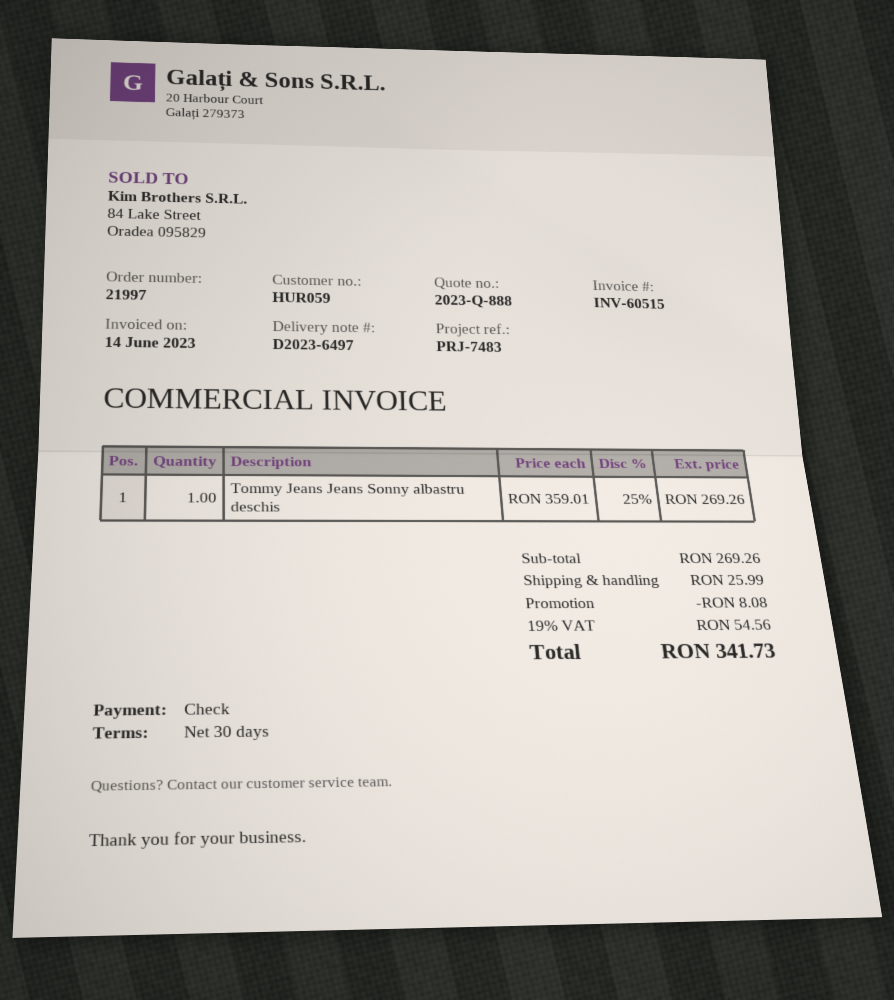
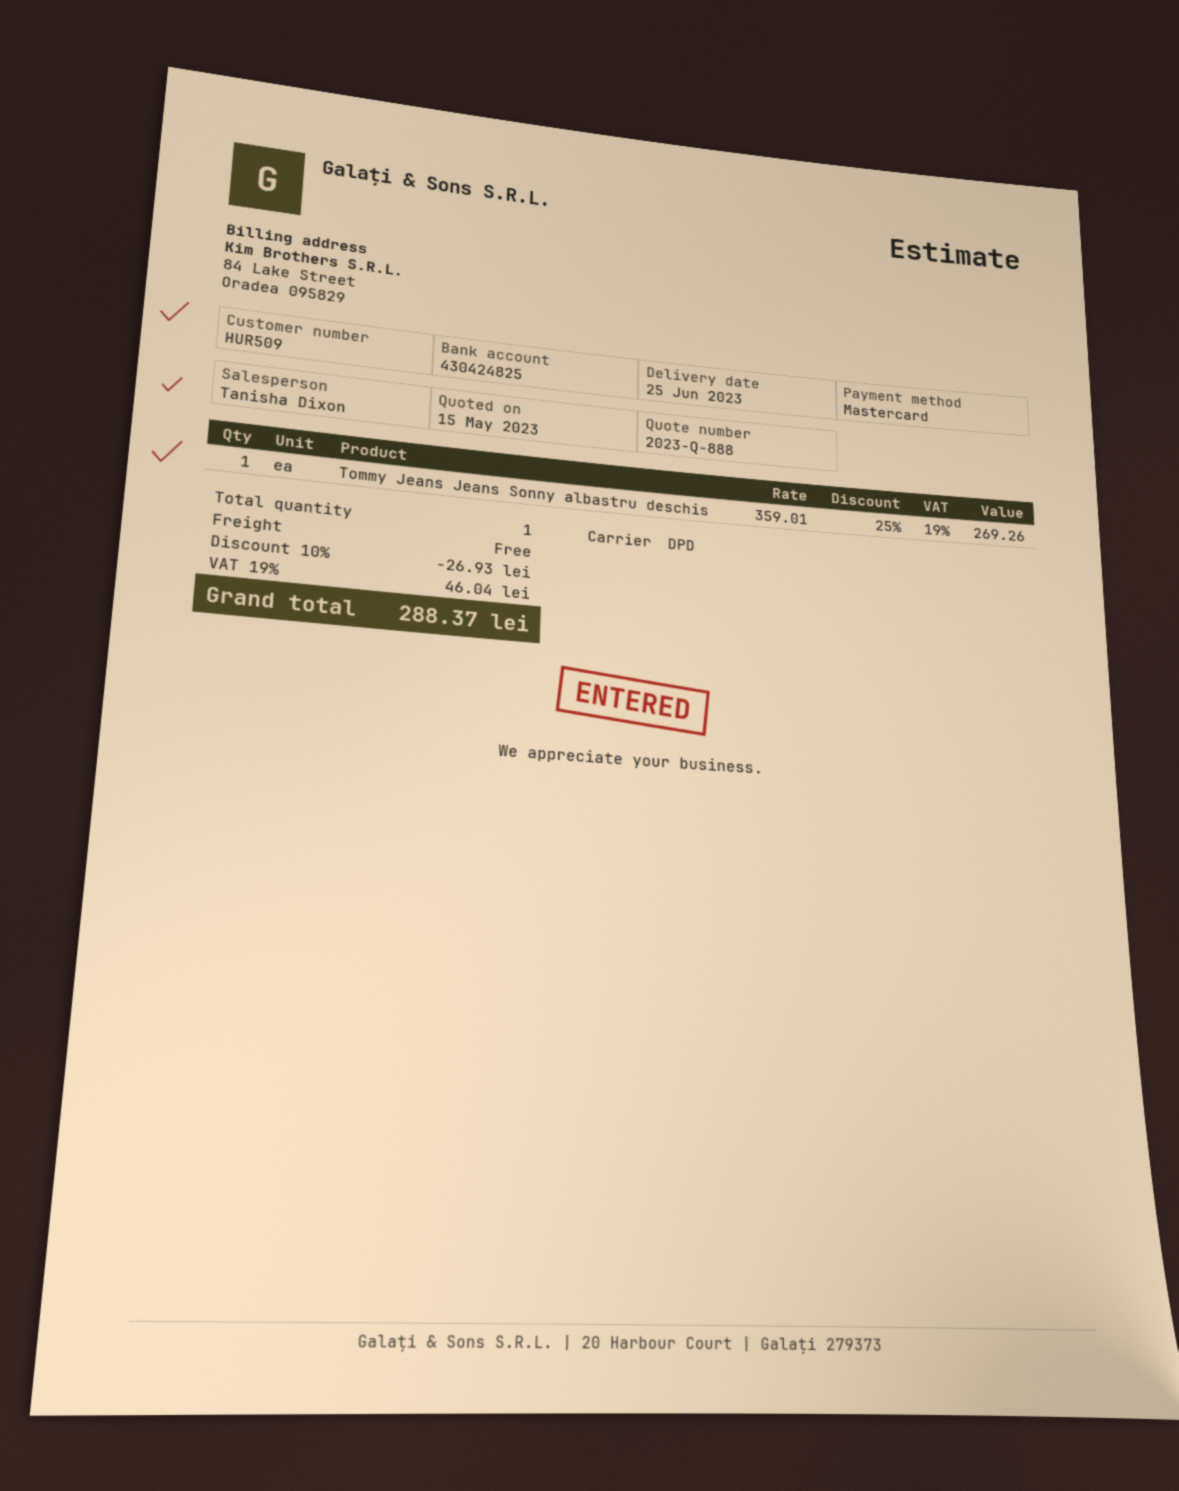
customer number: HUR059 -> HUR509
payment method: cheque -> Mastercard
discount: 8.08 -> 26.93
shipping: 25.99 -> 0.00
tax: 19% = 54.56 -> 19% = 46.04
total: 341.73 -> 288.37

